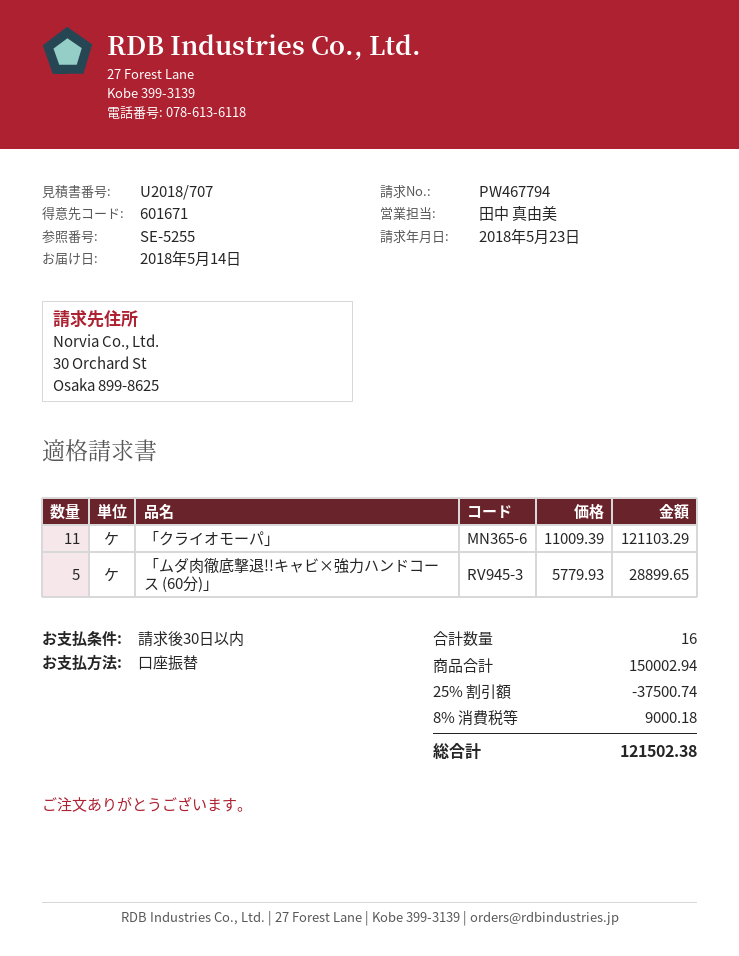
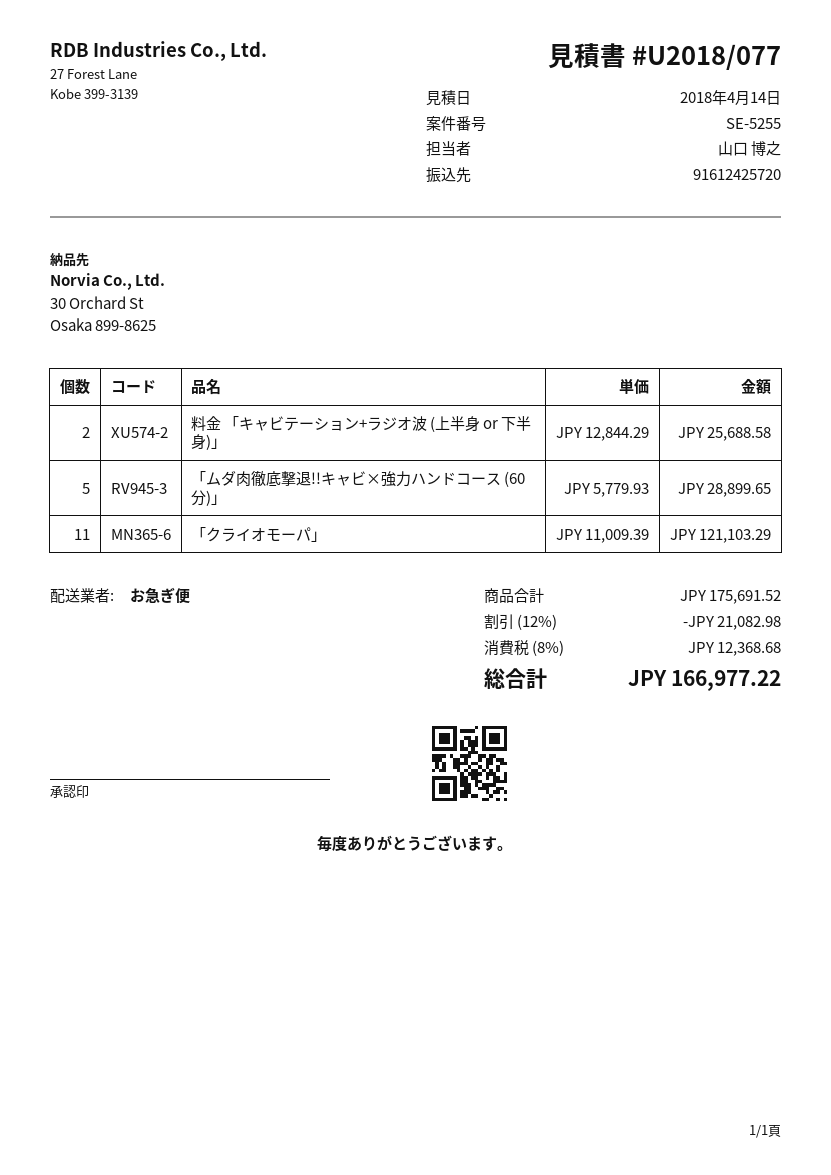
quote number: U2018/707 -> U2018/077
sales rep: 田中 真由美 -> 山口 博之
料金 「キャビテーション+ラジオ波 (上半身 or 下半身)」: none -> 2 x 12844.29 = 25688.58
subtotal: 150002.94 -> 175691.52
discount: 25% = 37500.74 -> 12% = 21082.98
tax: 8% = 9000.18 -> 8% = 12368.68
total: 121502.38 -> 166977.22

